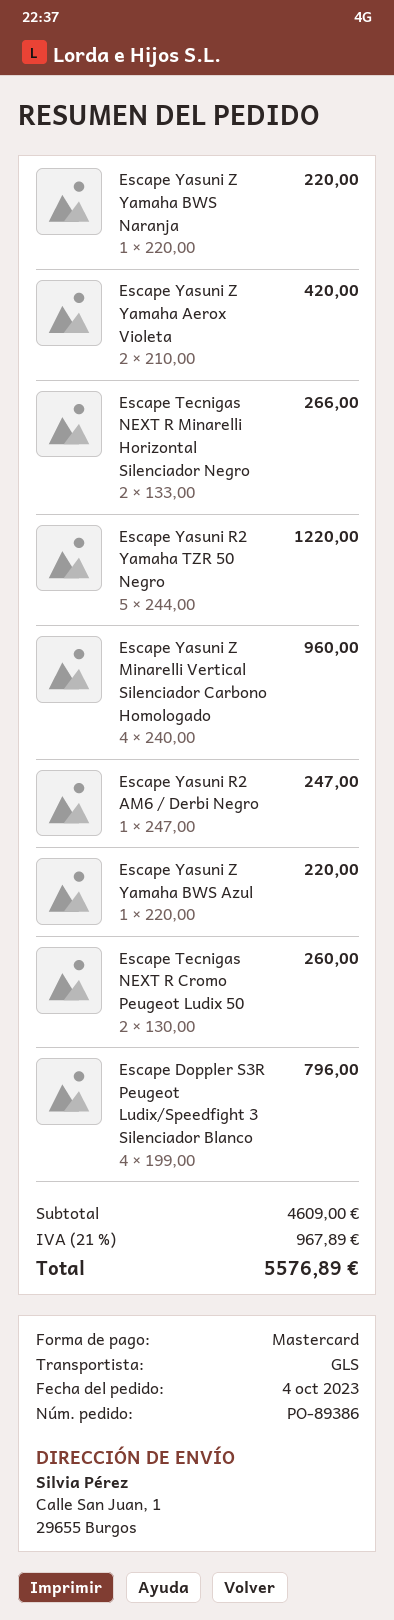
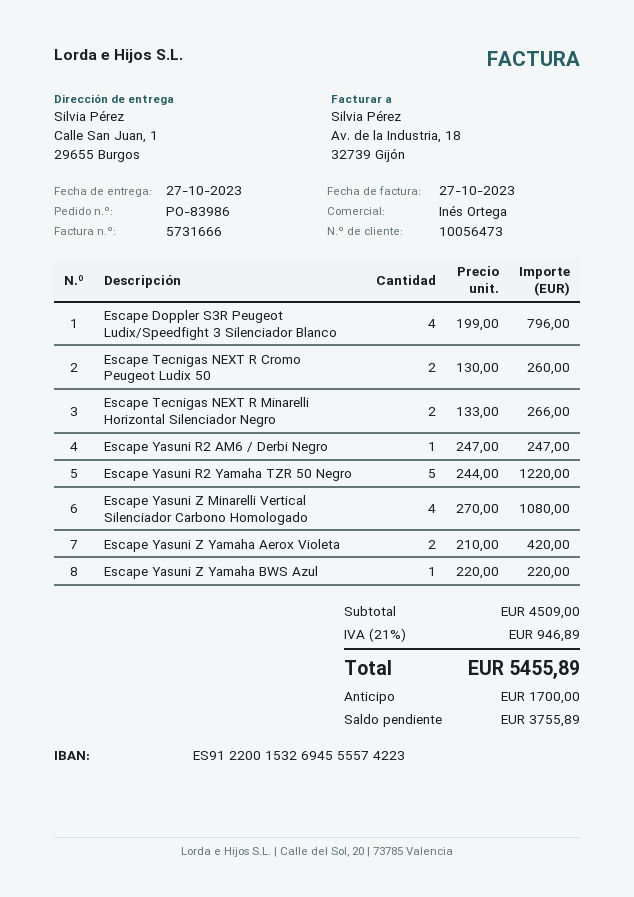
order number: PO-89386 -> PO-83986
Escape Yasuni Z Yamaha BWS Naranja: 1 x 220.00 = 220.00 -> none
Escape Yasuni Z Minarelli Vertical Silenciador Carbono Homologado: 4 x 240.00 = 960.00 -> 4 x 270.00 = 1080.00
subtotal: 4609.00 -> 4509.00
tax: 21% = 967.89 -> 21% = 946.89
total: 5576.89 -> 5455.89

